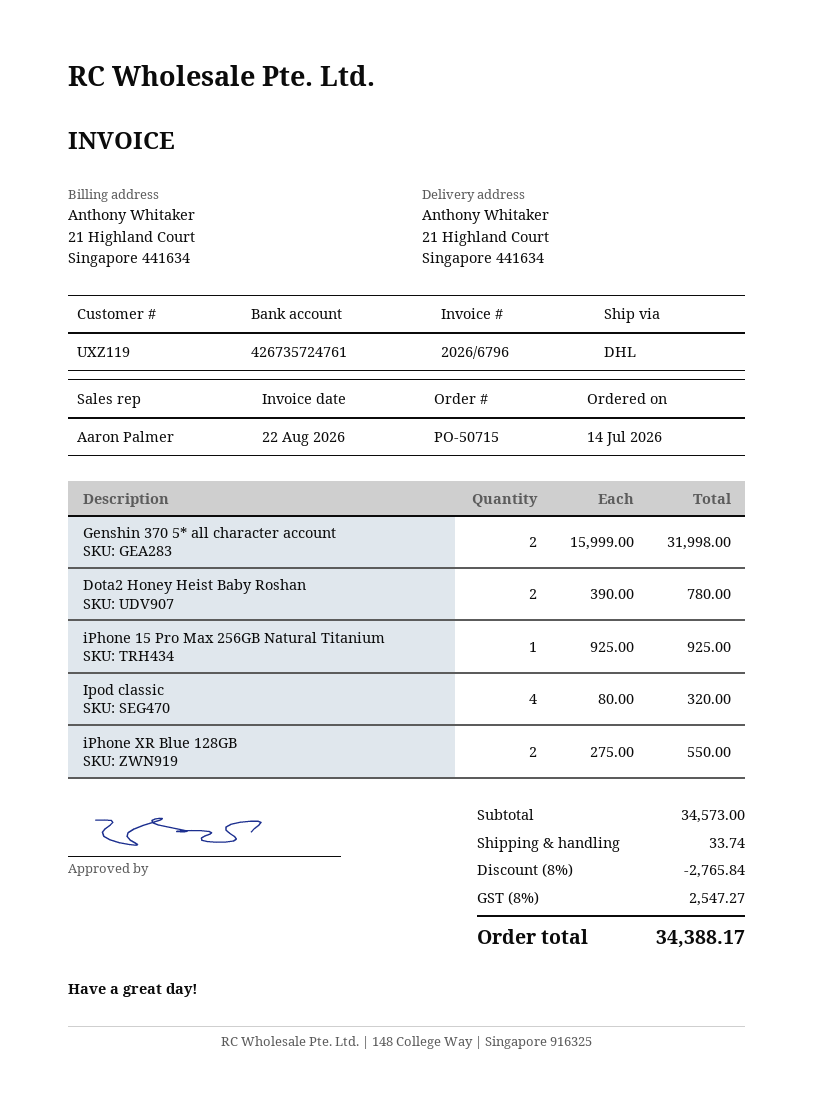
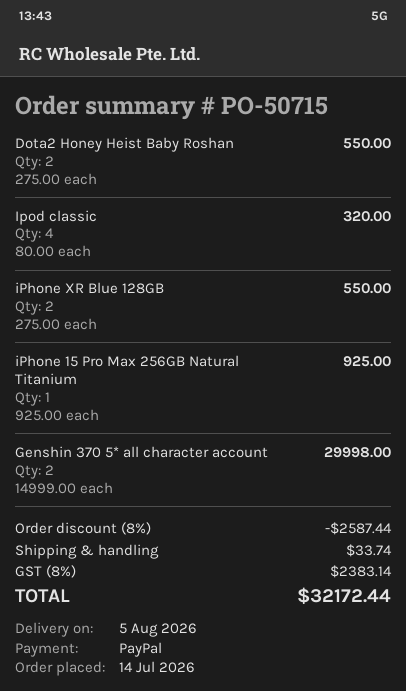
Genshin 370 5* all character account: 2 x 15999.00 = 31998.00 -> 2 x 14999.00 = 29998.00
Dota2 Honey Heist Baby Roshan: 2 x 390.00 = 780.00 -> 2 x 275.00 = 550.00
discount: 8% = 2765.84 -> 8% = 2587.44
tax: 8% = 2547.27 -> 8% = 2383.14
total: 34388.17 -> 32172.44

